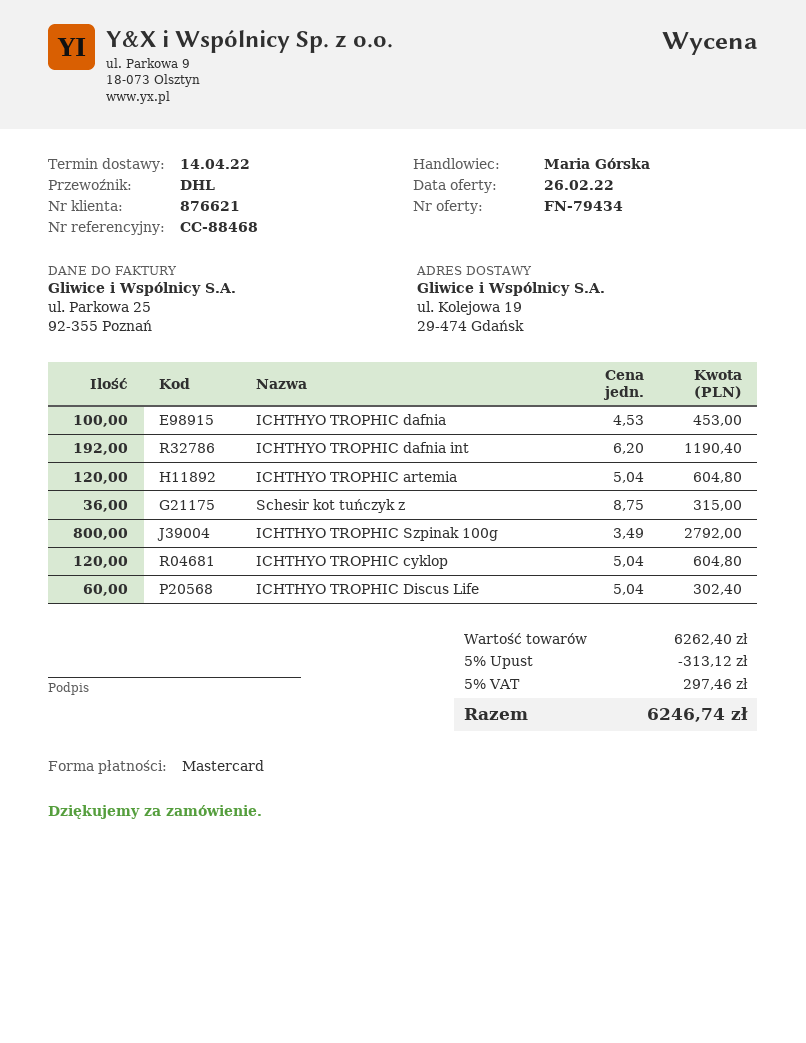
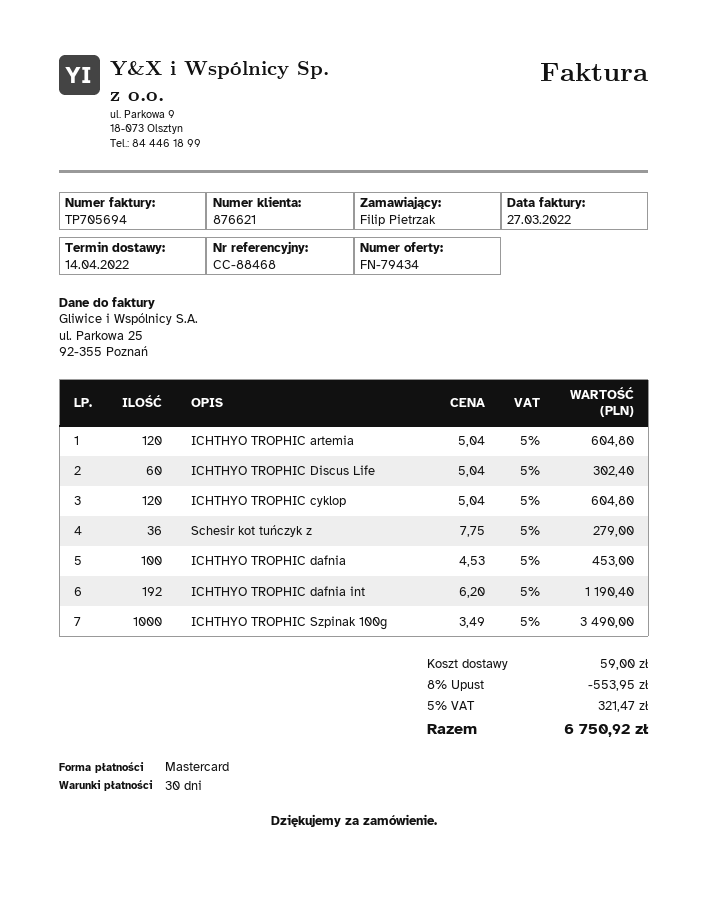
Schesir kot tuńczyk z: 36 x 8.75 = 315.00 -> 36 x 7.75 = 279.00
ICHTHYO TROPHIC Szpinak 100g: 800 x 3.49 = 2792.00 -> 1000 x 3.49 = 3490.00
discount: 5% = 313.12 -> 8% = 553.95
shipping: none -> 59.00
tax: 5% = 297.46 -> 5% = 321.47
total: 6246.74 -> 6750.92

